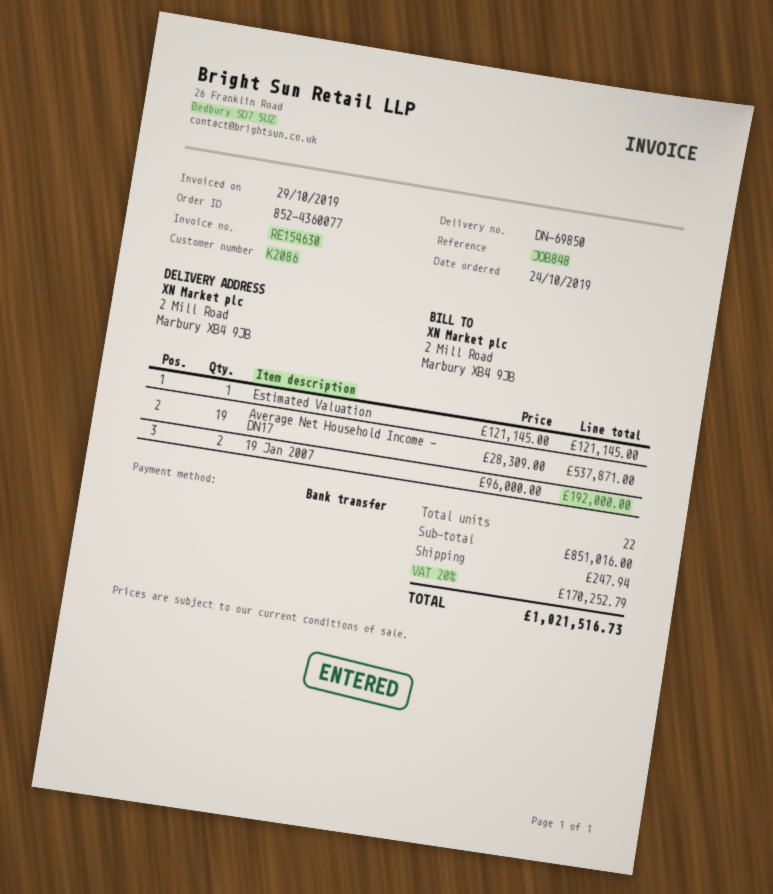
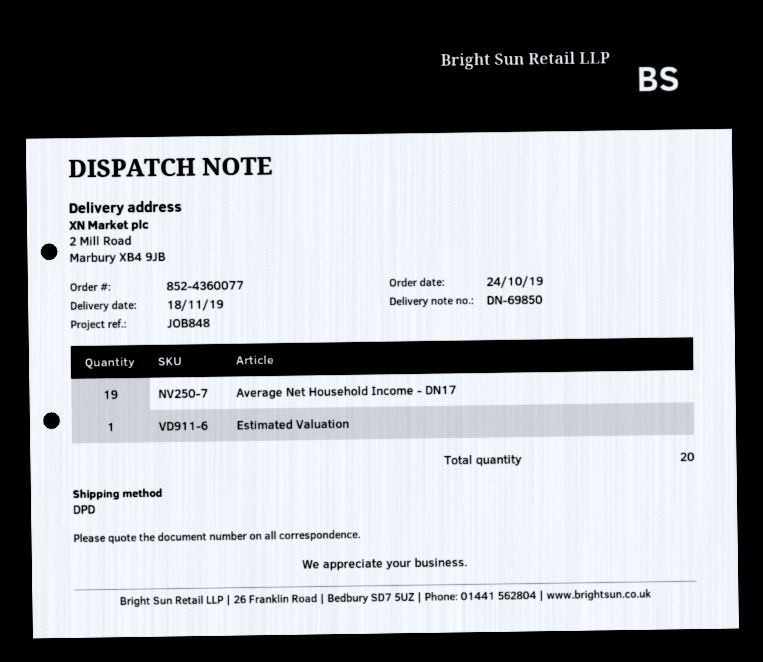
19 Jan 2007: 2 -> none
total quantity: 22 -> 20

